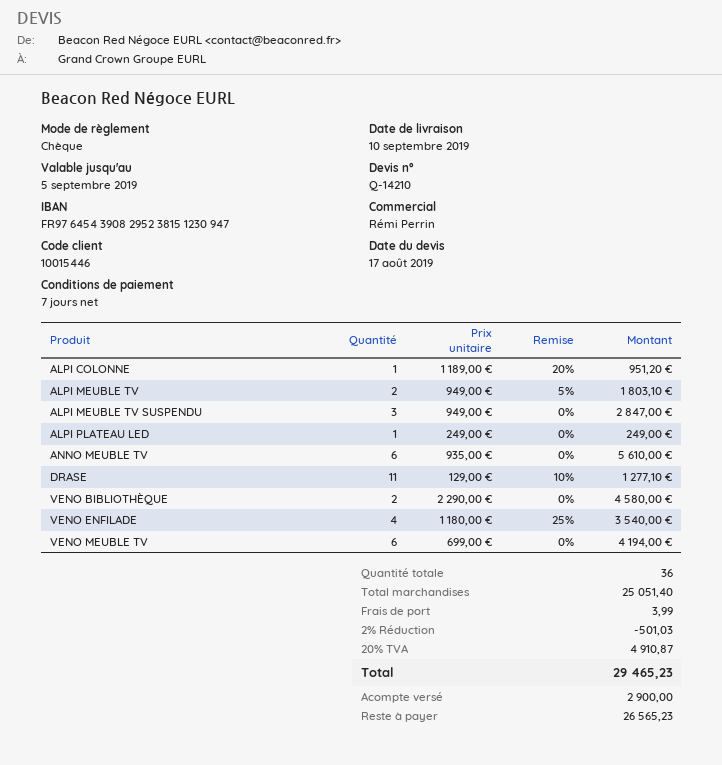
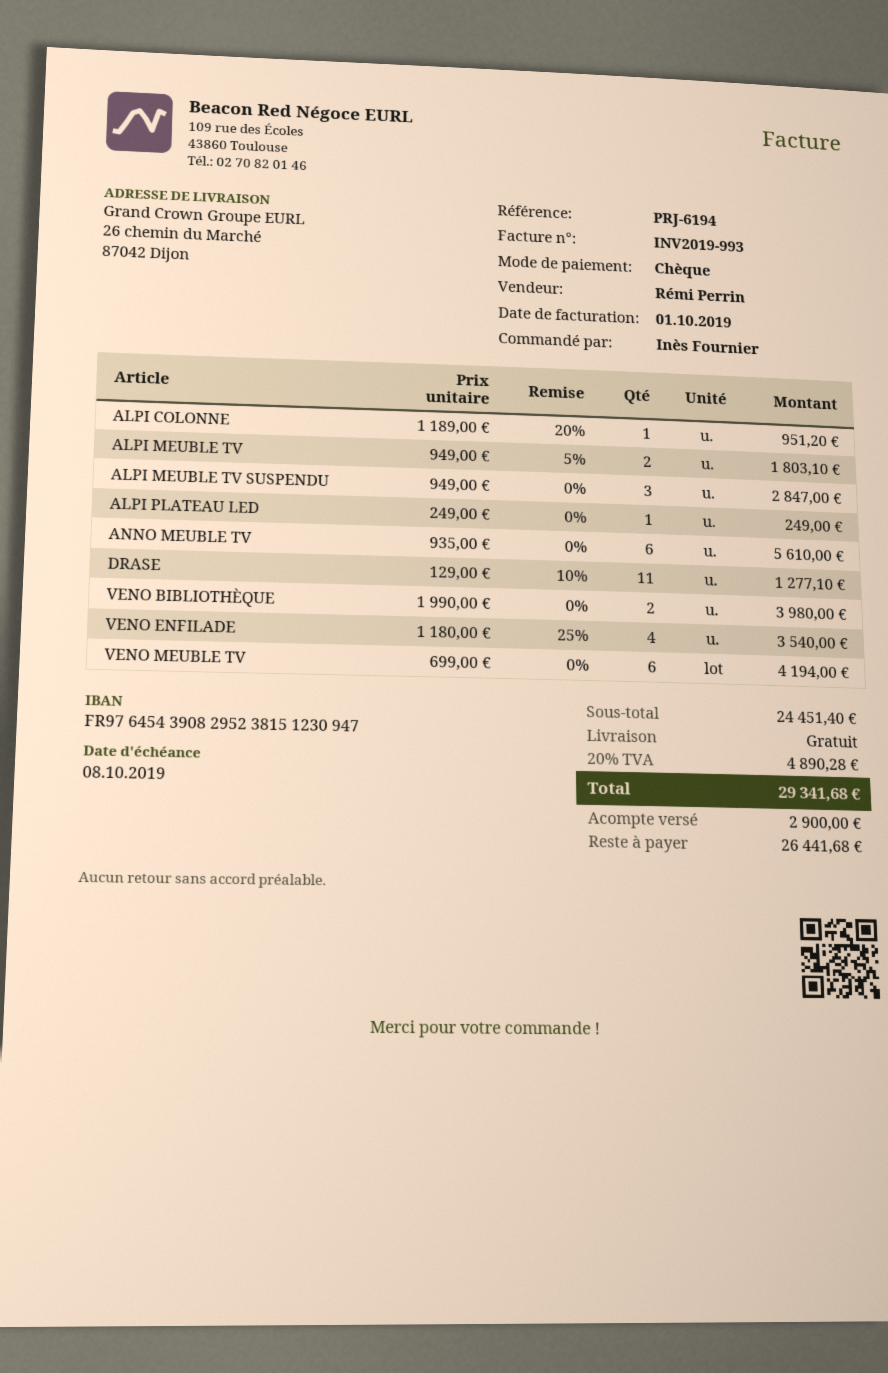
VENO BIBLIOTHÈQUE: 2 x 2290.00 = 4580.00 -> 2 x 1990.00 = 3980.00
subtotal: 25051.40 -> 24451.40
discount: 2% = 501.03 -> none
shipping: 3.99 -> 0.00
tax: 20% = 4910.87 -> 20% = 4890.28
total: 29465.23 -> 29341.68
balance: 26565.23 -> 26441.68

